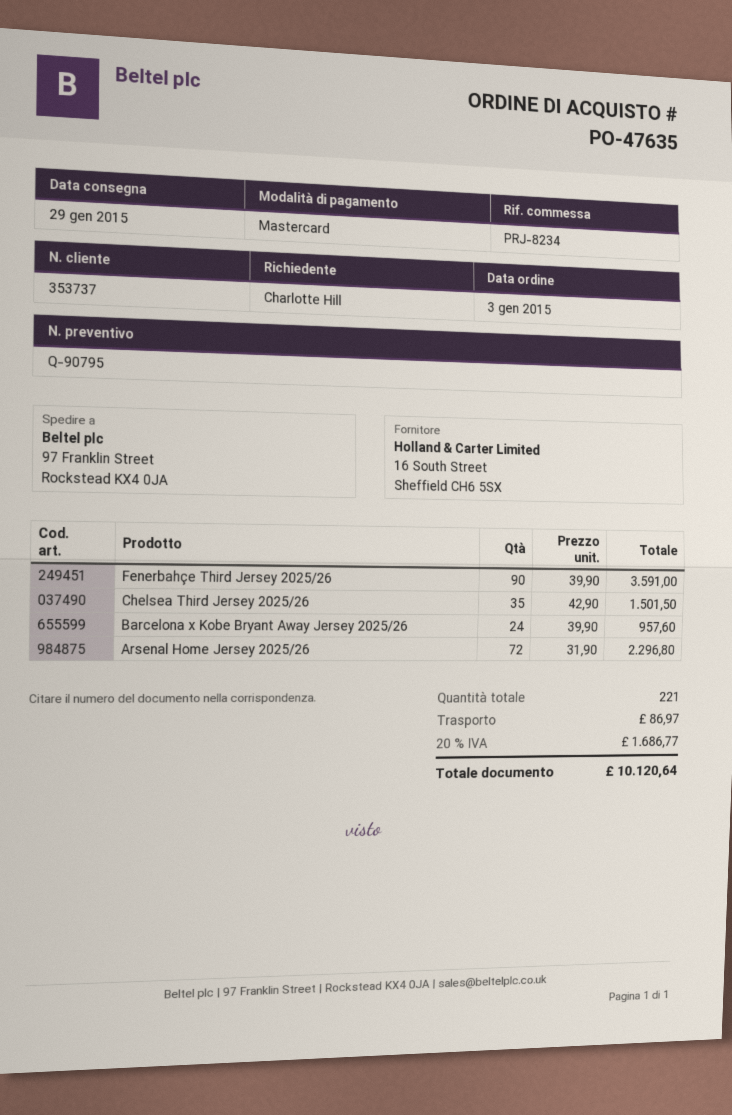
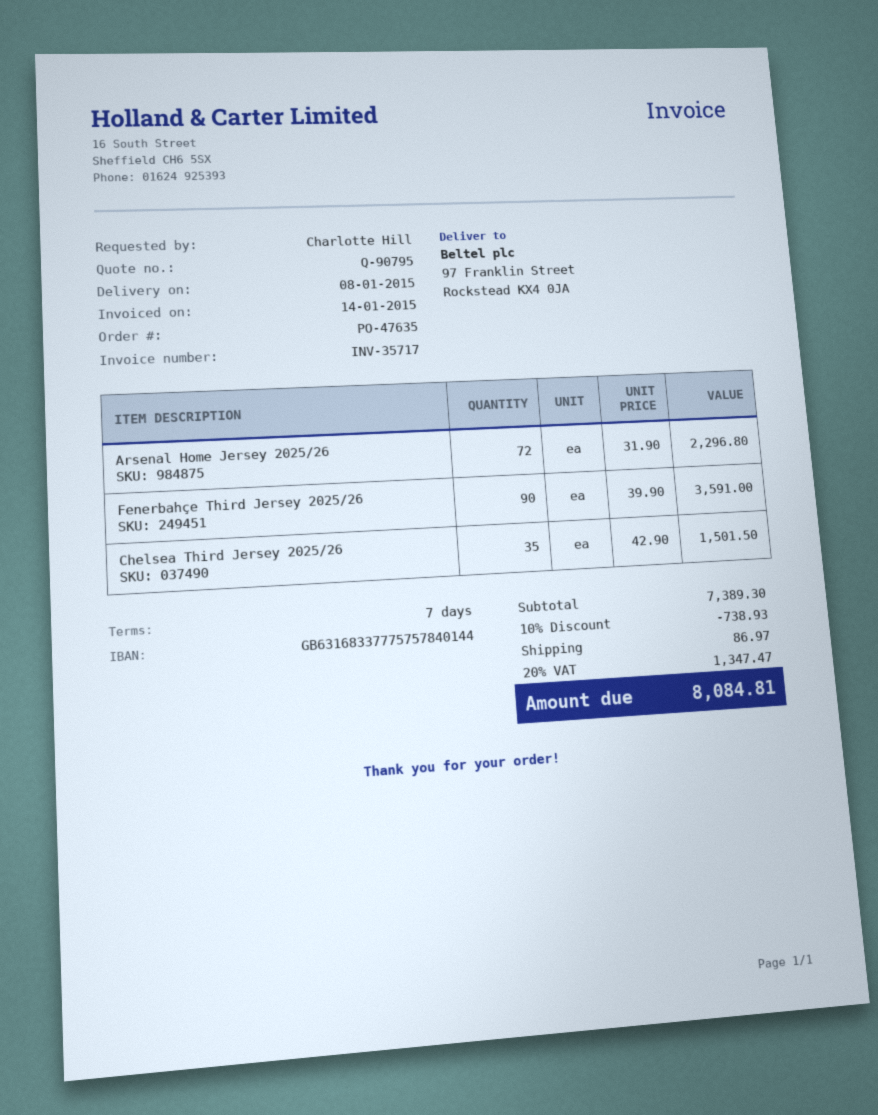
delivery date: 2015-01-29 -> 2015-01-08
Barcelona x Kobe Bryant Away Jersey 2025/26: 24 x 39.90 = 957.60 -> none
discount: none -> 10% = 738.93
tax: 20% = 1686.77 -> 20% = 1347.47
total: 10120.64 -> 8084.81

